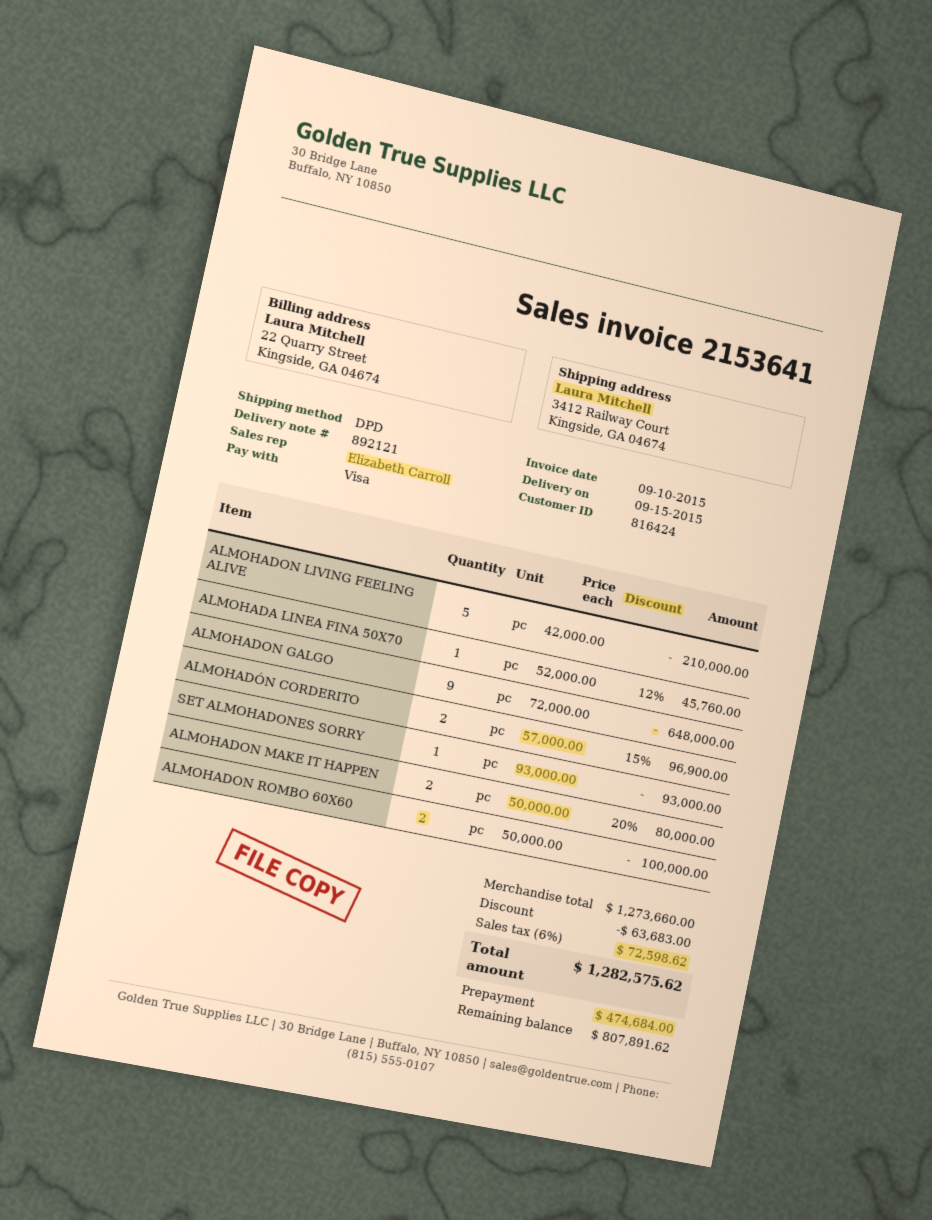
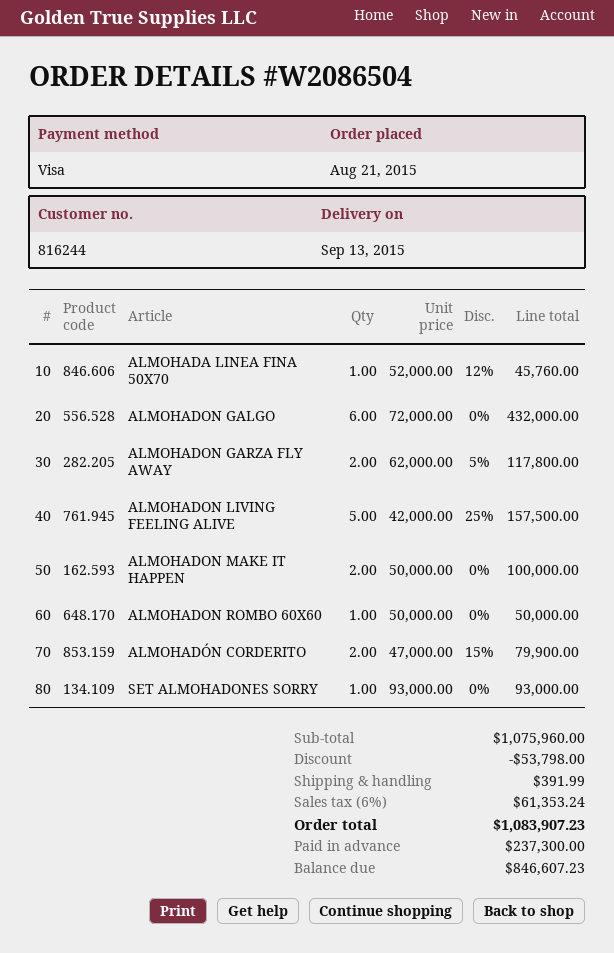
delivery date: 2015-09-15 -> 2015-09-13
customer number: 816424 -> 816244
ALMOHADON LIVING FEELING ALIVE: 5 x 42000.00 = 210000.00 -> 5 x 42000.00 - 25% = 157500.00
ALMOHADON GALGO: 9 x 72000.00 = 648000.00 -> 6 x 72000.00 = 432000.00
ALMOHADÓN CORDERITO: 2 x 57000.00 - 15% = 96900.00 -> 2 x 47000.00 - 15% = 79900.00
ALMOHADON MAKE IT HAPPEN: 2 x 50000.00 - 20% = 80000.00 -> 2 x 50000.00 = 100000.00
ALMOHADON ROMBO 60X60: 2 x 50000.00 = 100000.00 -> 1 x 50000.00 = 50000.00
ALMOHADON GARZA FLY AWAY: none -> 2 x 62000.00 - 5% = 117800.00
subtotal: 1273660.00 -> 1075960.00
discount: 63683.00 -> 53798.00
shipping: none -> 391.99
tax: 6% = 72598.62 -> 6% = 61353.24
total: 1282575.62 -> 1083907.23
deposit: 474684.00 -> 237300.00
balance: 807891.62 -> 846607.23

